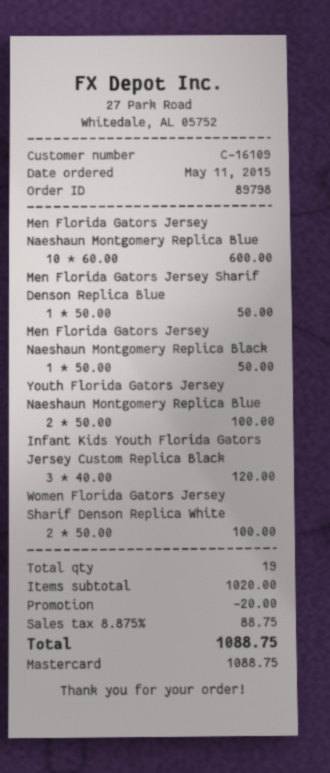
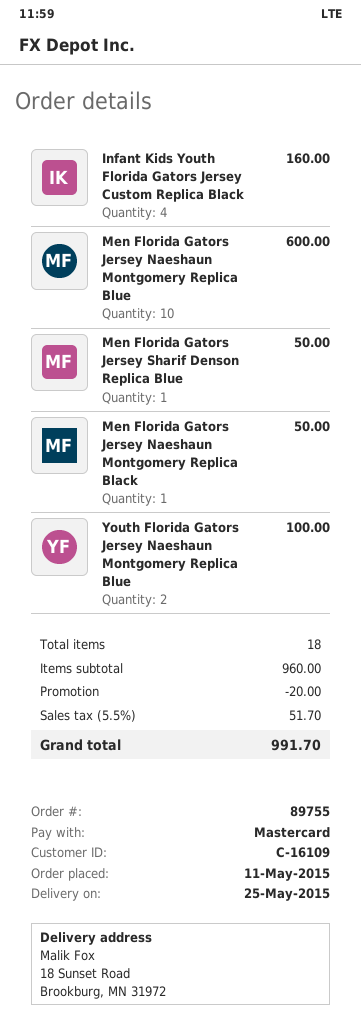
order number: 89798 -> 89755
Infant Kids Youth Florida Gators Jersey Custom Replica Black: 3 for 120.00 -> 4 for 160.00
Women Florida Gators Jersey Sharif Denson Replica White: 2 for 100.00 -> none
total quantity: 19 -> 18
subtotal: 1020.00 -> 960.00
tax: 8.875% = 88.75 -> 5.5% = 51.70
total: 1088.75 -> 991.70

